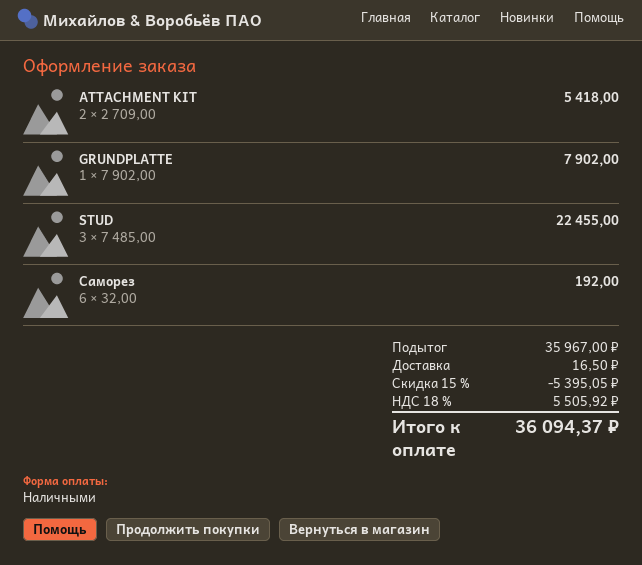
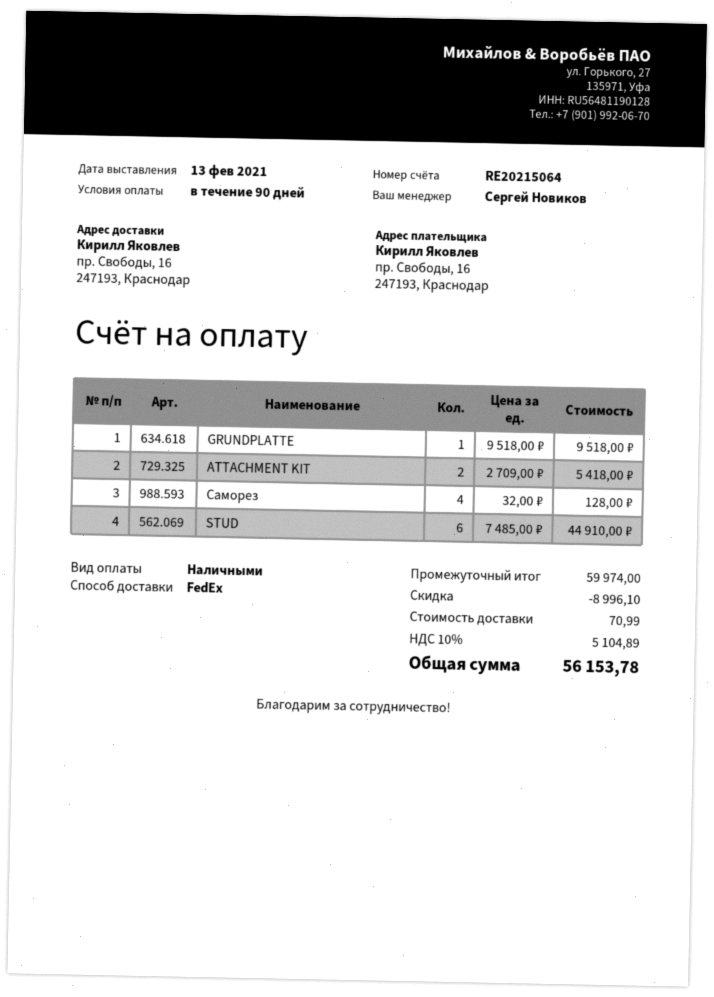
GRUNDPLATTE: 1 x 7902.00 = 7902.00 -> 1 x 9518.00 = 9518.00
STUD: 3 x 7485.00 = 22455.00 -> 6 x 7485.00 = 44910.00
Саморез: 6 x 32.00 = 192.00 -> 4 x 32.00 = 128.00
subtotal: 35967.00 -> 59974.00
discount: 5395.05 -> 8996.10
shipping: 16.50 -> 70.99
tax: 18% = 5505.92 -> 10% = 5104.89
total: 36094.37 -> 56153.78

